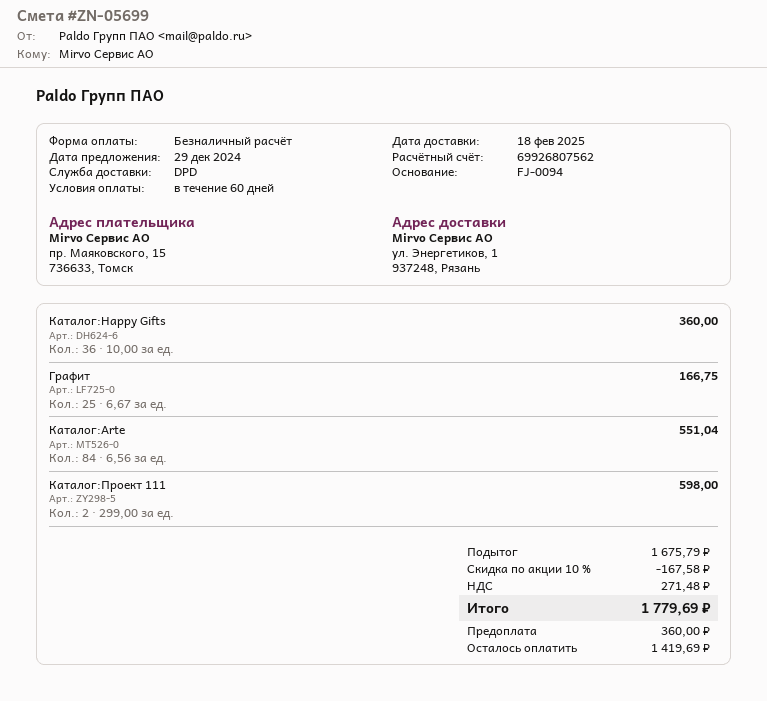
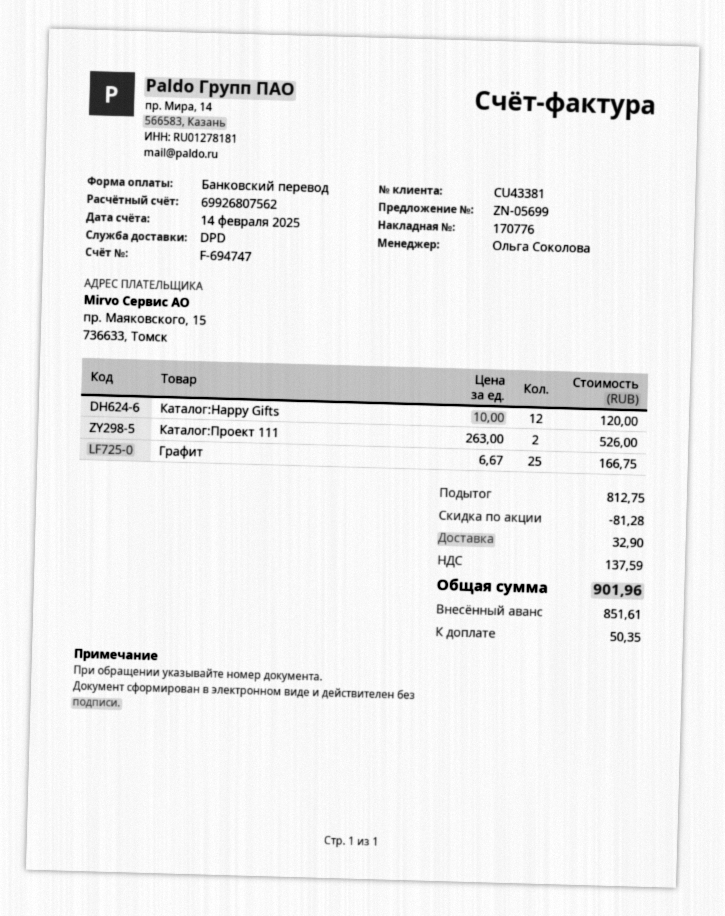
Каталог:Happy Gifts: 36 x 10.00 = 360.00 -> 12 x 10.00 = 120.00
Каталог:Arte: 84 x 6.56 = 551.04 -> none
Каталог:Проект 111: 2 x 299.00 = 598.00 -> 2 x 263.00 = 526.00
subtotal: 1675.79 -> 812.75
discount: 167.58 -> 81.28
shipping: none -> 32.90
tax: 271.48 -> 137.59
total: 1779.69 -> 901.96
deposit: 360.00 -> 851.61
balance: 1419.69 -> 50.35

